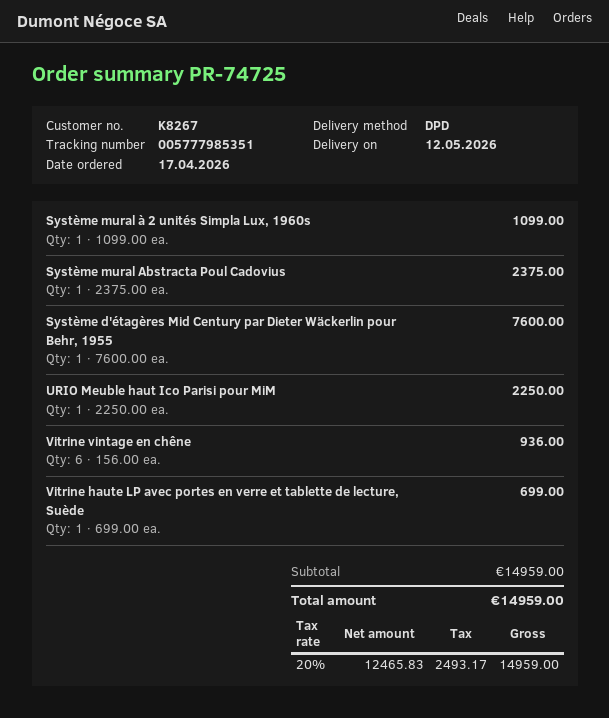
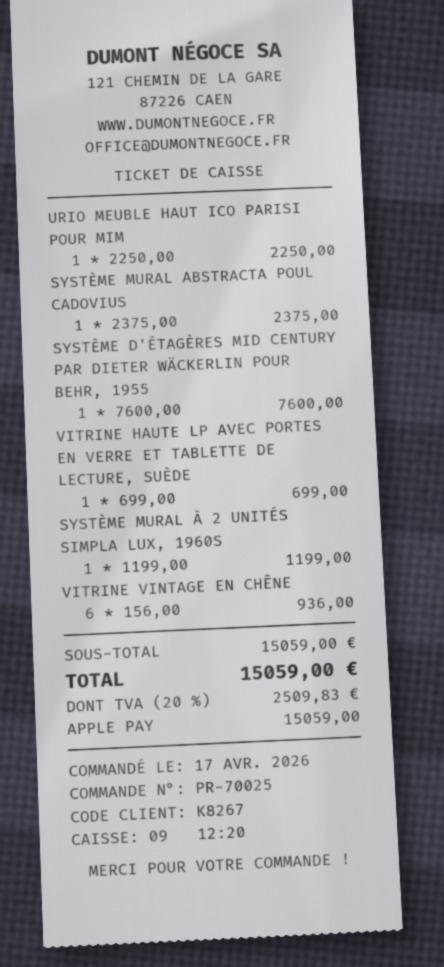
order number: PR-74725 -> PR-70025
Système mural à 2 unités Simpla Lux, 1960s: 1 x 1099.00 = 1099.00 -> 1 x 1199.00 = 1199.00
subtotal: 14959.00 -> 15059.00
tax: 20% = 2493.17 -> 20% = 2509.83
total: 14959.00 -> 15059.00

